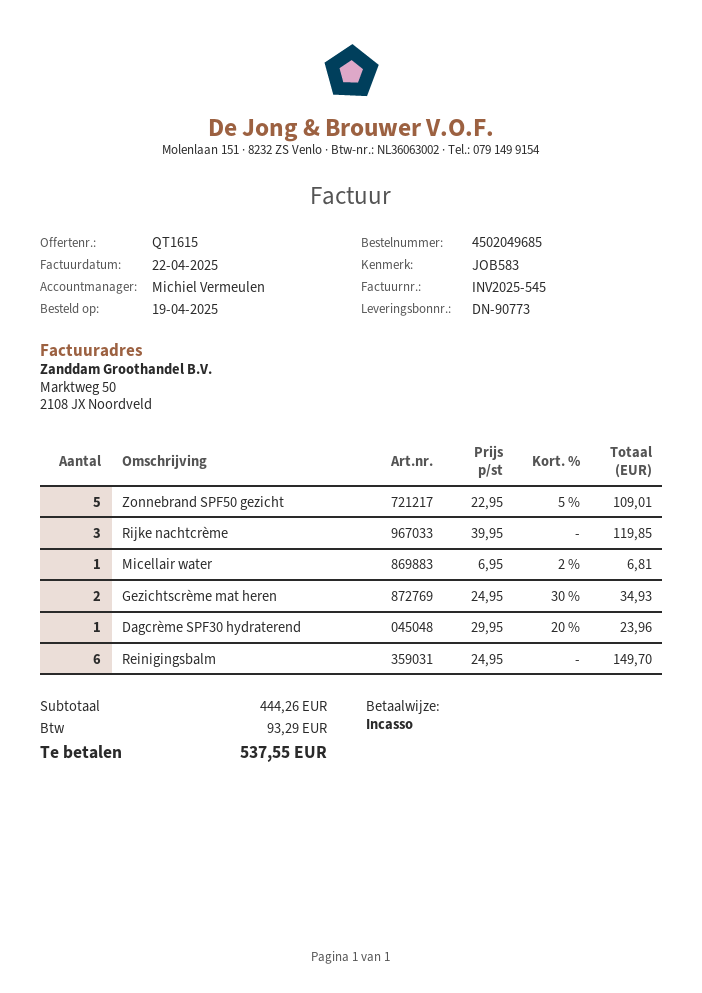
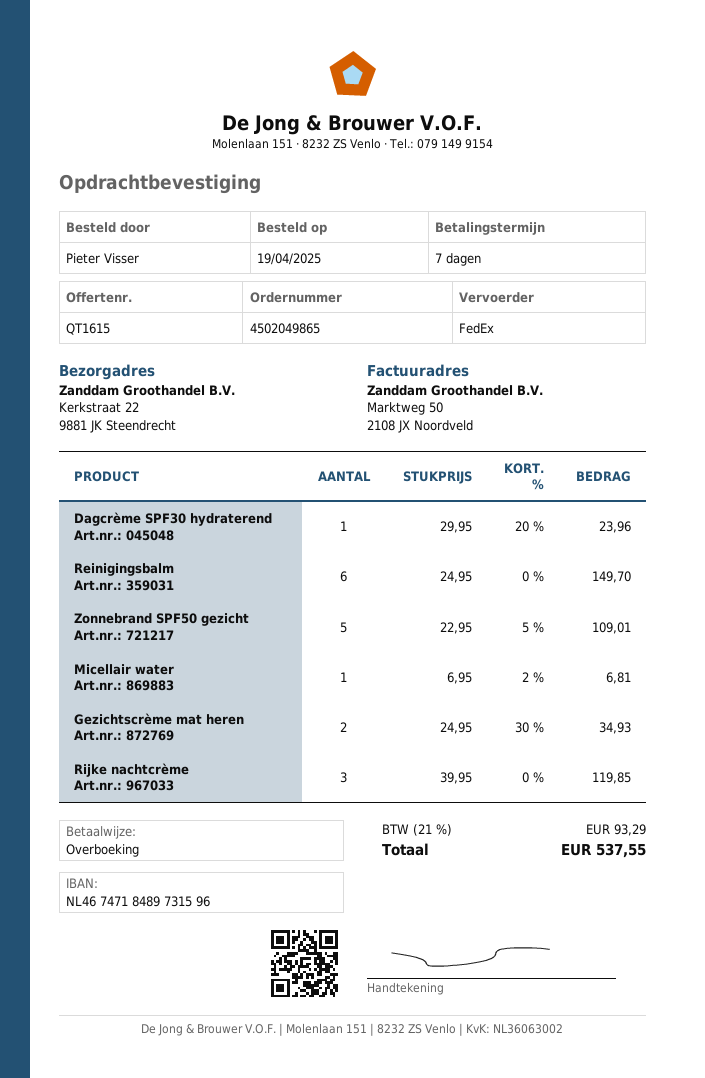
order number: 4502049685 -> 4502049865
payment method: direct debit -> bank transfer

